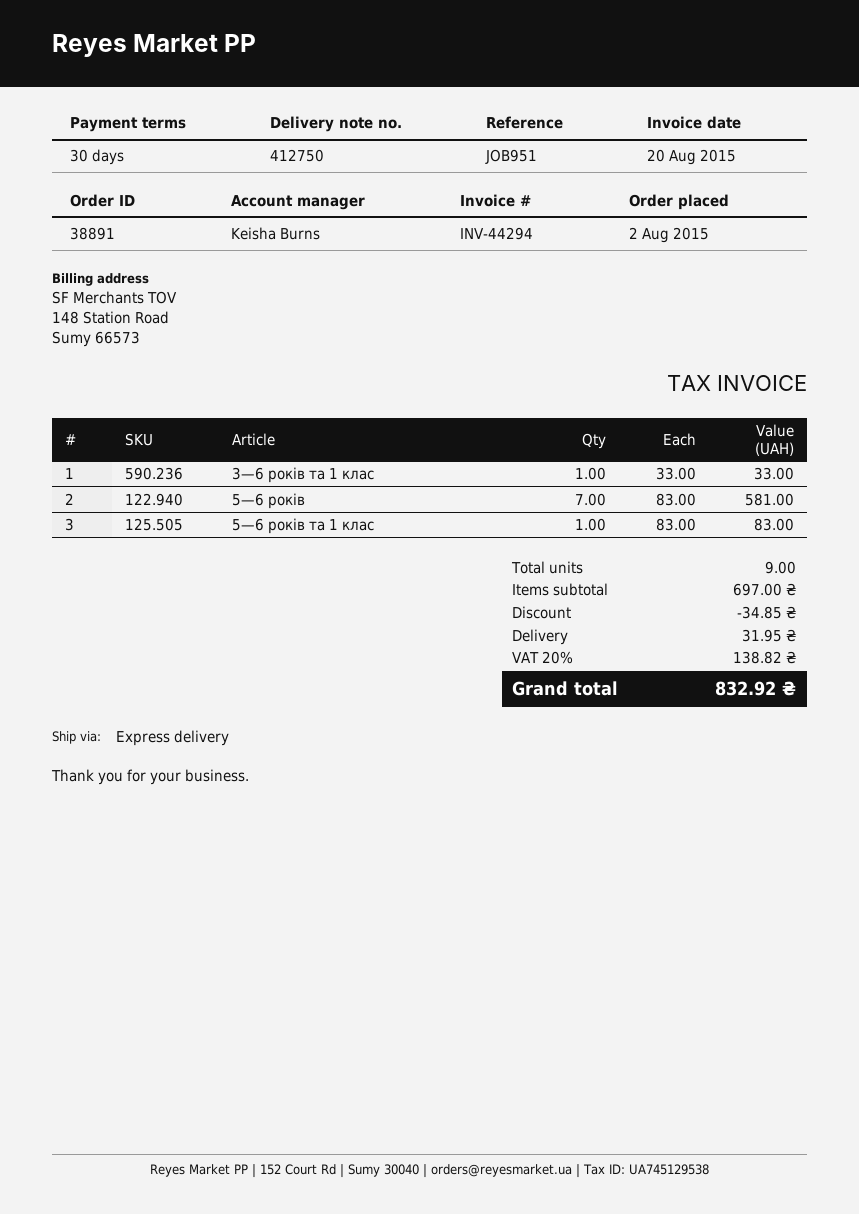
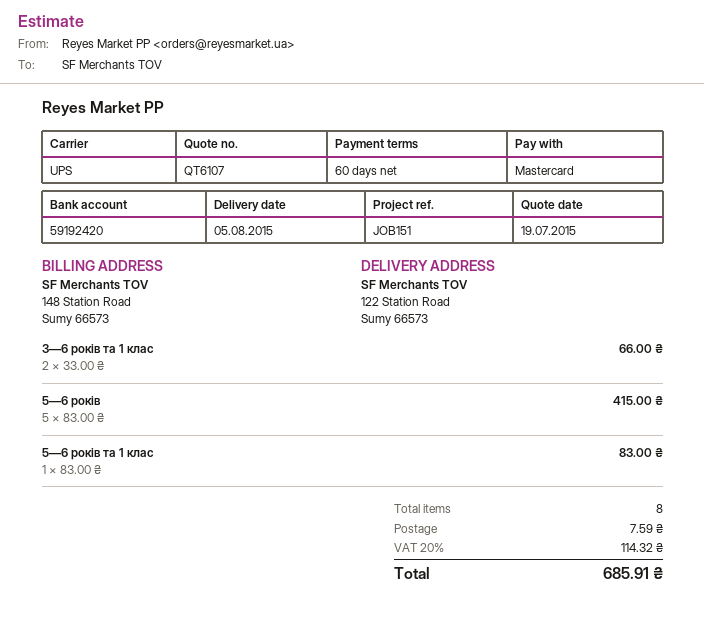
payment terms: 30 days -> 60 days
reference: JOB951 -> JOB151
shipping method: express -> UPS
3—6 років та 1 клас: 1 x 33.00 = 33.00 -> 2 x 33.00 = 66.00
5—6 років: 7 x 83.00 = 581.00 -> 5 x 83.00 = 415.00
total quantity: 9 -> 8
discount: 34.85 -> none
shipping: 31.95 -> 7.59
tax: 20% = 138.82 -> 20% = 114.32
total: 832.92 -> 685.91

